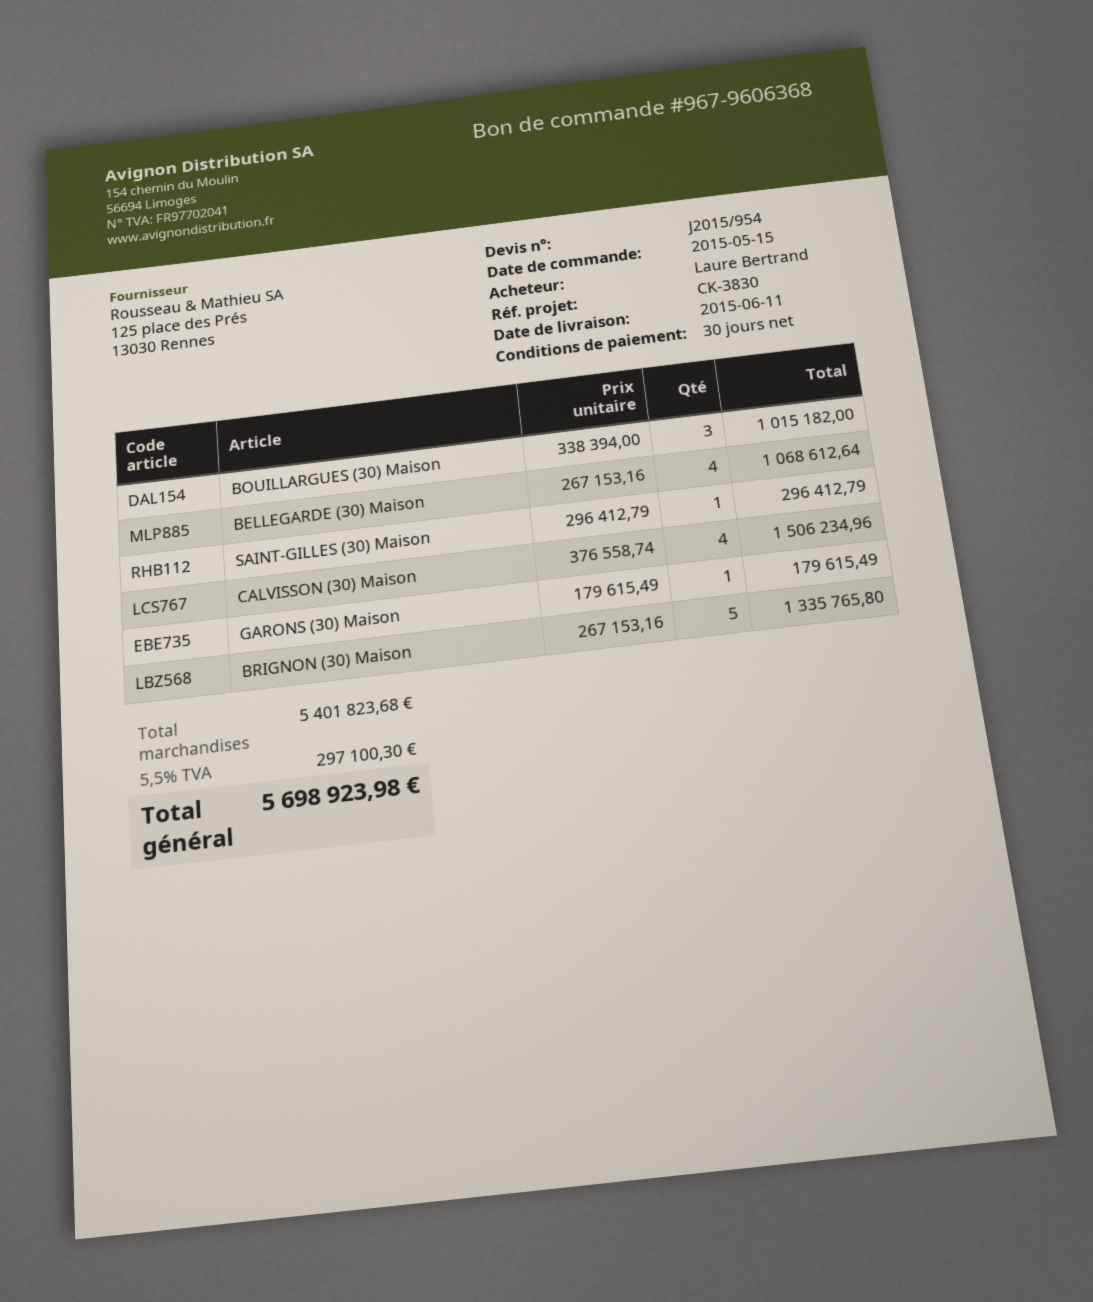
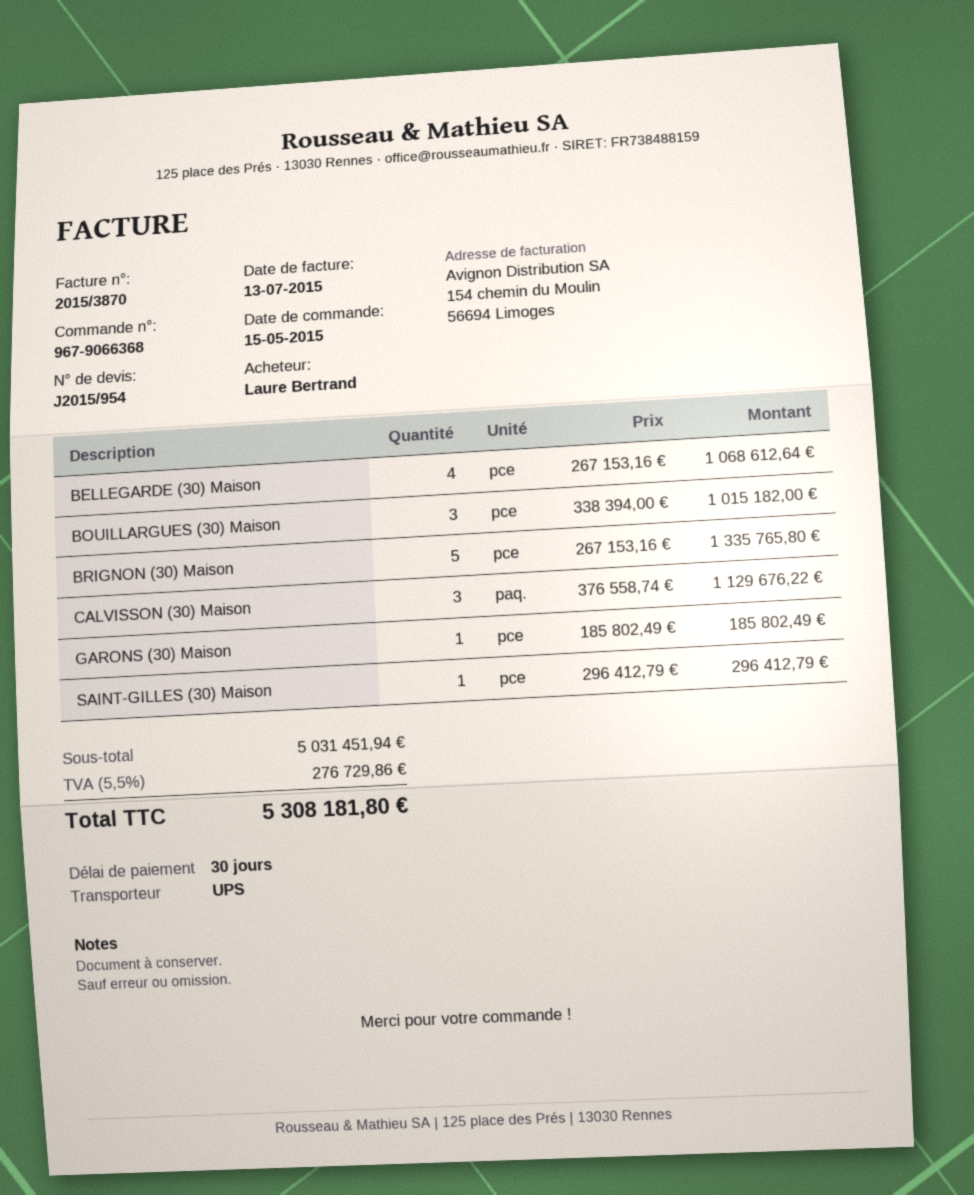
order number: 967-9606368 -> 967-9066368
CALVISSON (30) Maison: 4 x 376558.74 = 1506234.96 -> 3 x 376558.74 = 1129676.22
GARONS (30) Maison: 1 x 179615.49 = 179615.49 -> 1 x 185802.49 = 185802.49
subtotal: 5401823.68 -> 5031451.94
tax: 5.5% = 297100.30 -> 5.5% = 276729.86
total: 5698923.98 -> 5308181.80

